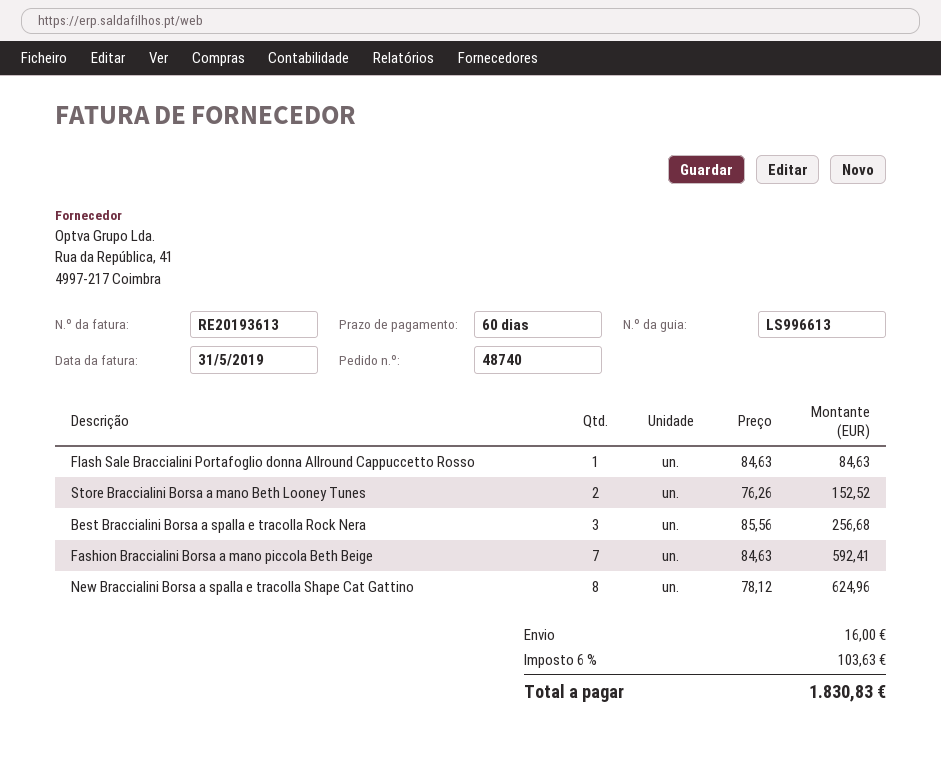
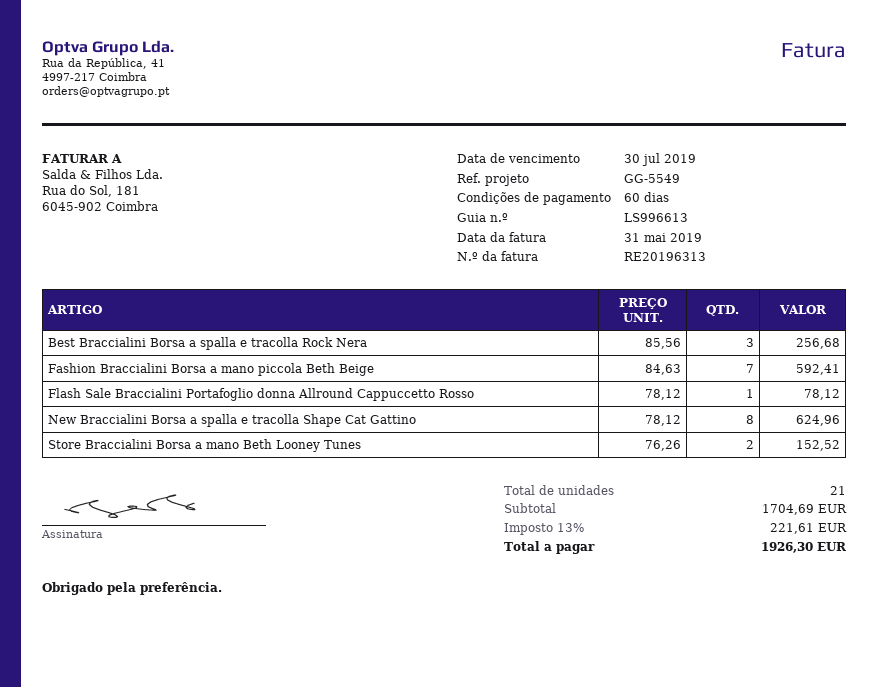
invoice number: RE20193613 -> RE20196313
Flash Sale Braccialini Portafoglio donna Allround Cappuccetto Rosso: 1 x 84.63 = 84.63 -> 1 x 78.12 = 78.12
shipping: 16.00 -> none
tax: 6% = 103.63 -> 13% = 221.61
total: 1830.83 -> 1926.30

